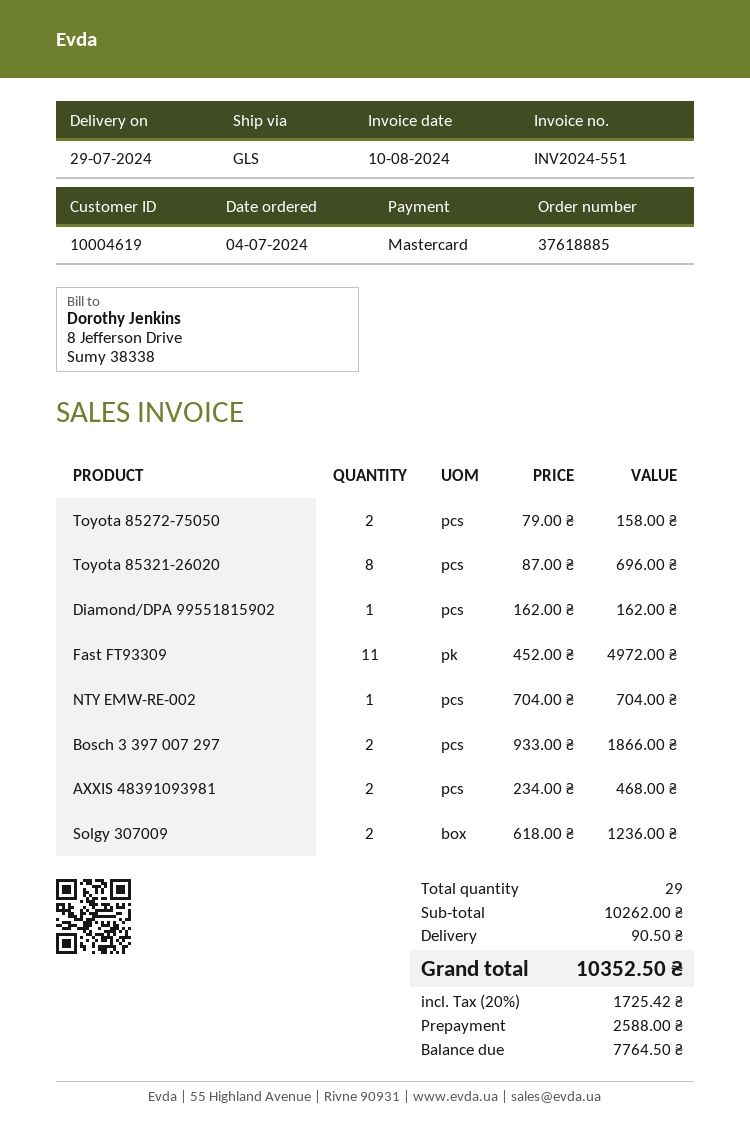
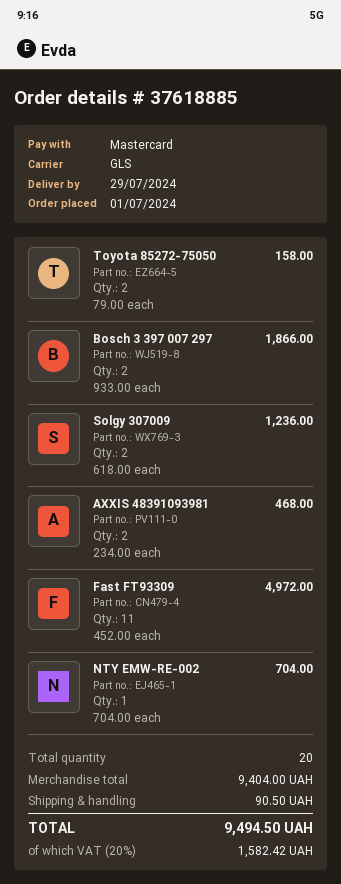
order date: 2024-07-04 -> 2024-07-01
Toyota 85321-26020: 8 x 87.00 = 696.00 -> none
Diamond/DPA 99551815902: 1 x 162.00 = 162.00 -> none
total quantity: 29 -> 20
subtotal: 10262.00 -> 9404.00
tax: 20% = 1725.42 -> 20% = 1582.42
total: 10352.50 -> 9494.50

